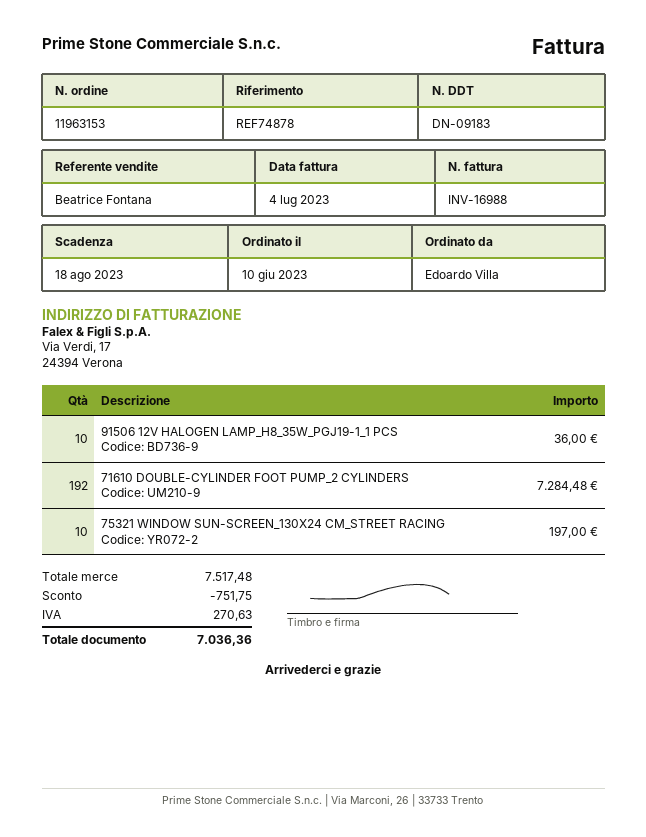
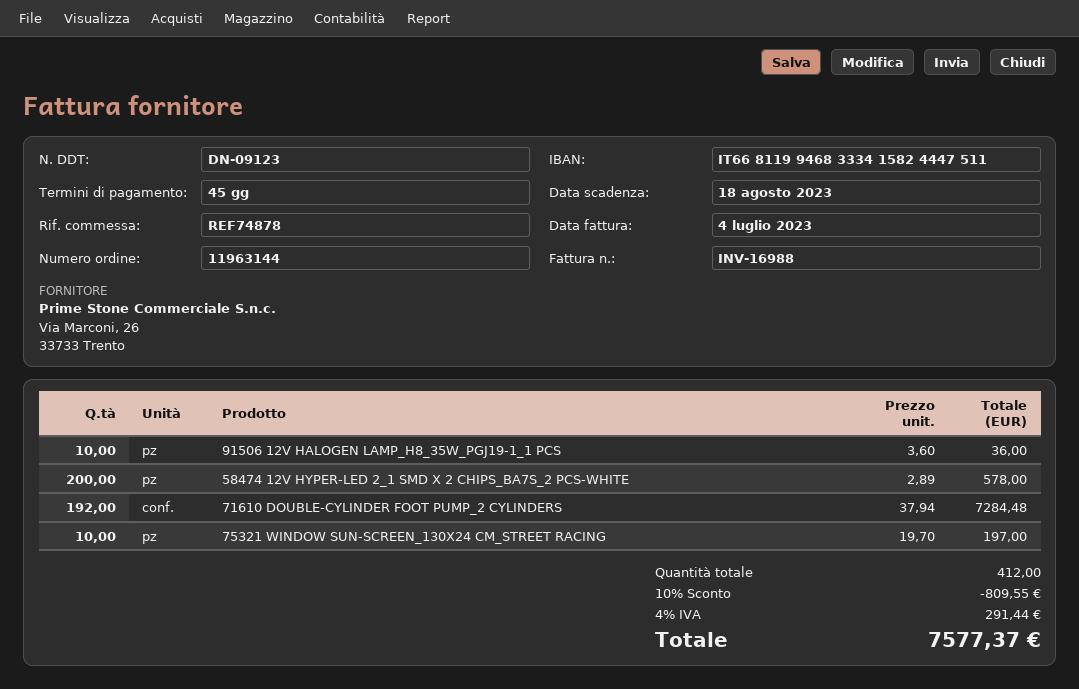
order number: 11963153 -> 11963144
delivery note number: DN-09183 -> DN-09123
58474 12V HYPER-LED 2_1 SMD X 2 CHIPS_BA7S_2 PCS-WHITE: none -> 200 for 578.00
discount: 751.75 -> 809.55
tax: 270.63 -> 291.44
total: 7036.36 -> 7577.37

